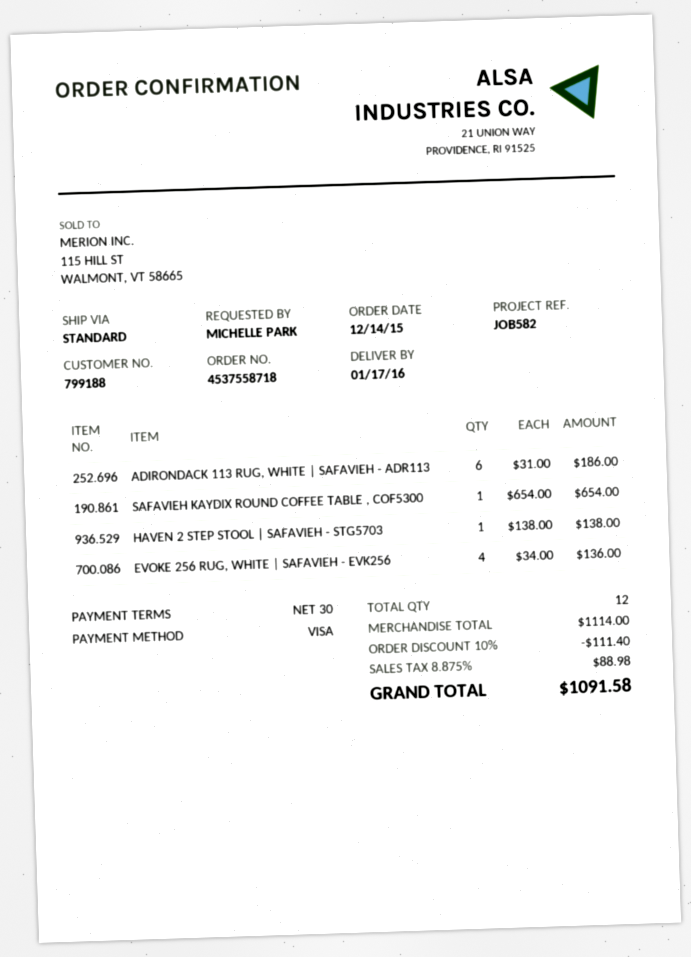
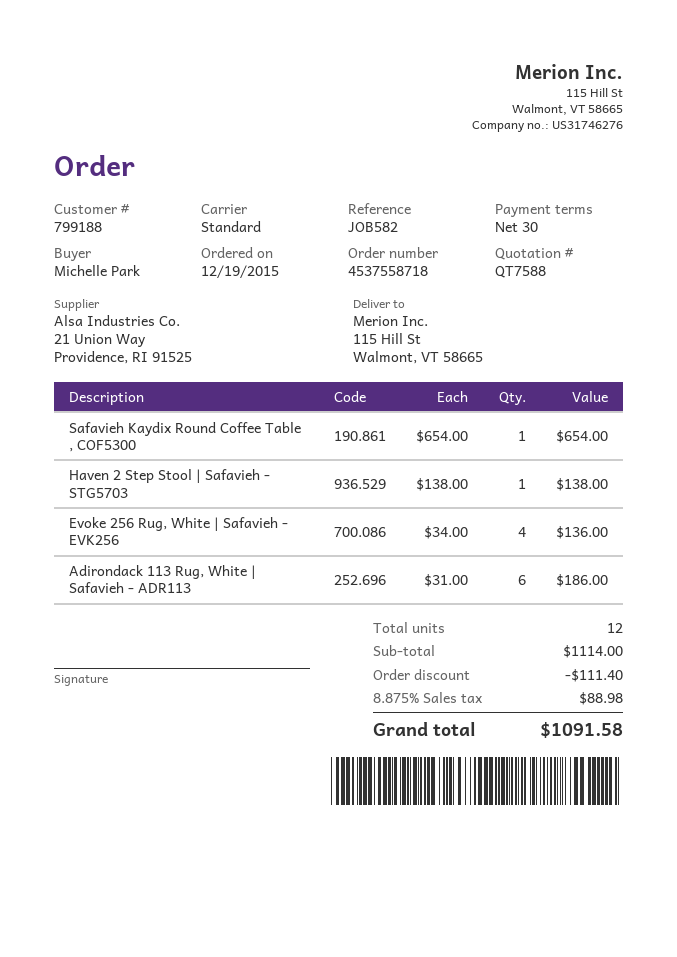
order date: 2015-12-14 -> 2015-12-19

